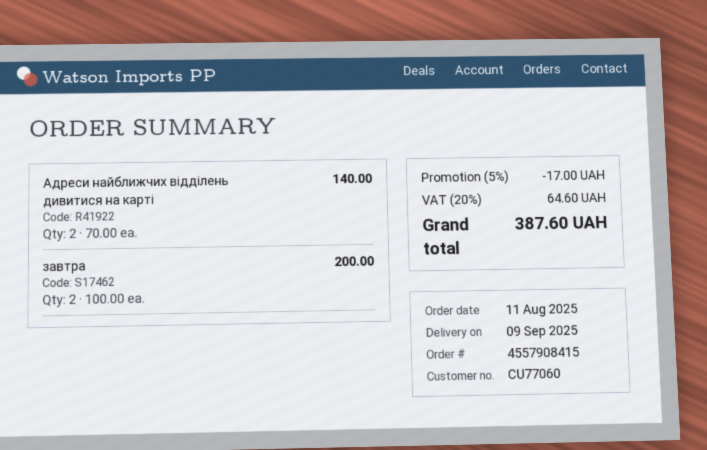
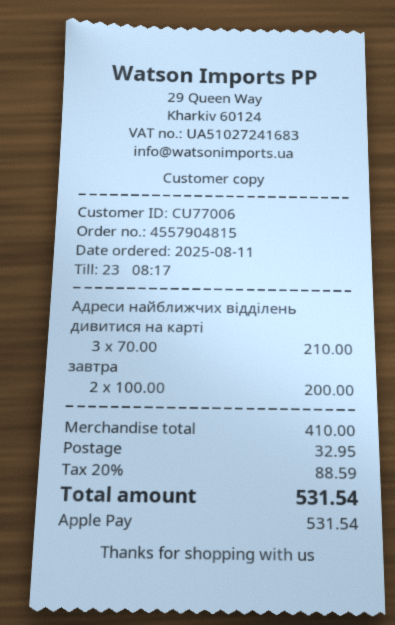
order number: 4557908415 -> 4557904815
customer number: CU77060 -> CU77006
Адреси найближчих відділень дивитися на карті: 2 x 70.00 = 140.00 -> 3 x 70.00 = 210.00
discount: 5% = 17.00 -> none
shipping: none -> 32.95
tax: 20% = 64.60 -> 20% = 88.59
total: 387.60 -> 531.54

